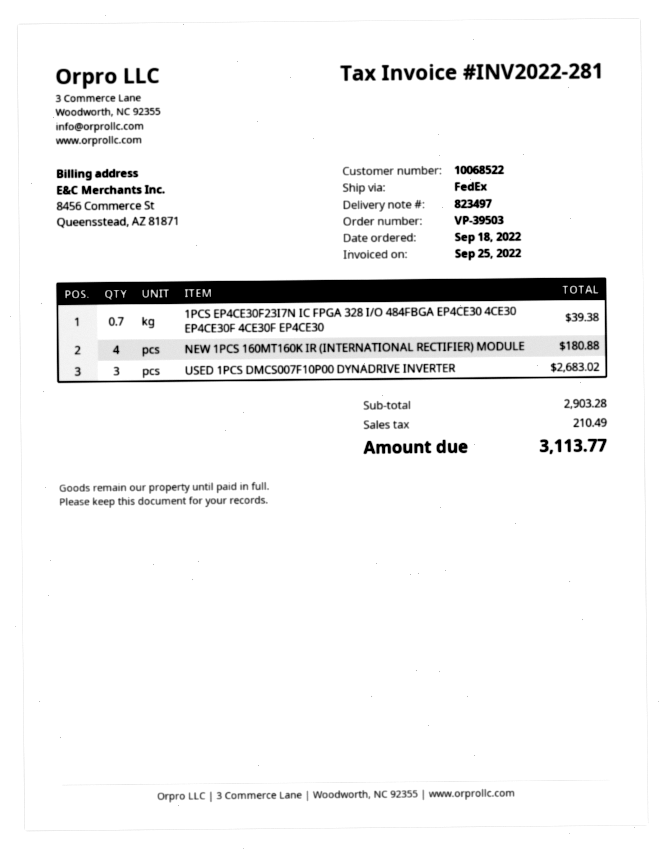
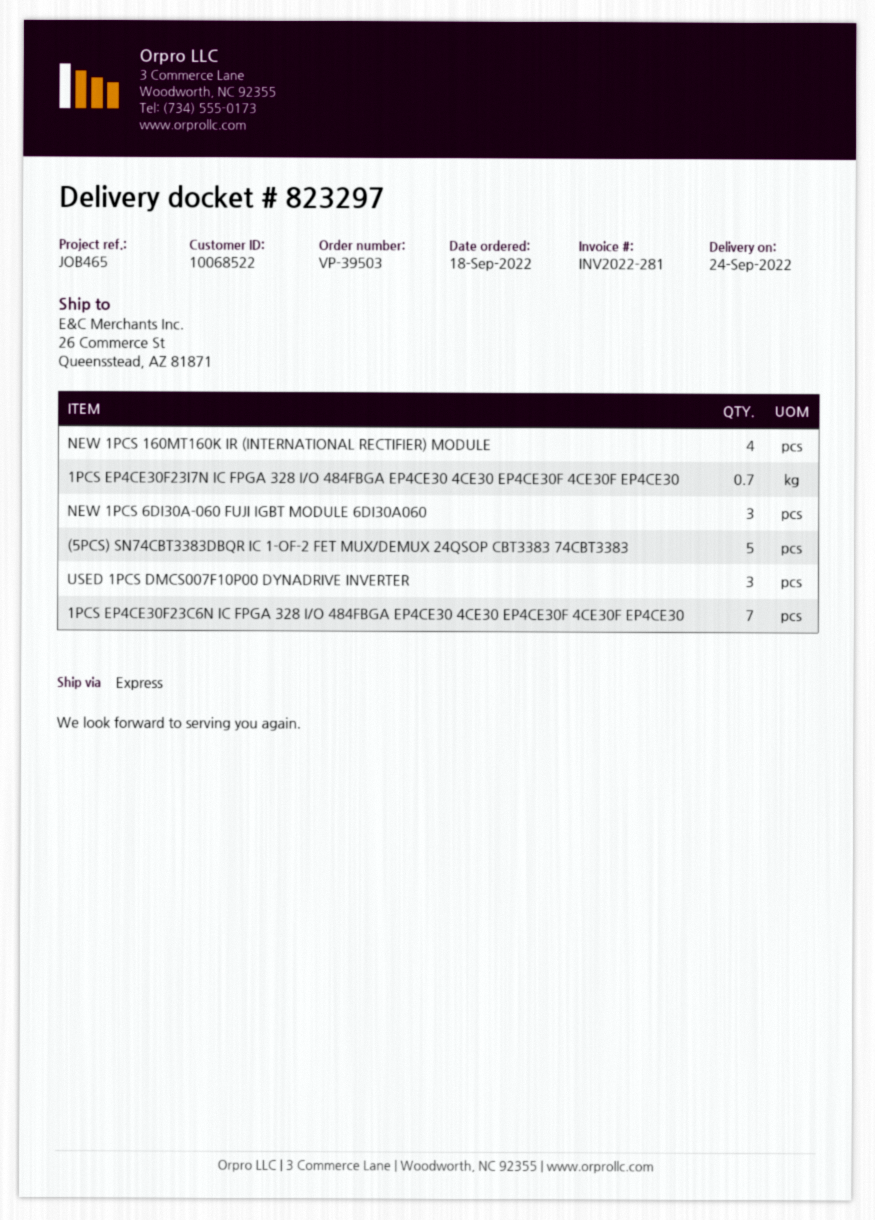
delivery note number: 823497 -> 823297
shipping method: FedEx -> express
NEW 1PCS 6DI30A-060 FUJI IGBT MODULE 6DI30A060: none -> 3
(5PCS) SN74CBT3383DBQR IC 1-OF-2 FET MUX/DEMUX 24QSOP CBT3383 74CBT3383: none -> 5
1PCS EP4CE30F23C6N IC FPGA 328 I/O 484FBGA EP4CE30 4CE30 EP4CE30F 4CE30F EP4CE30: none -> 7

